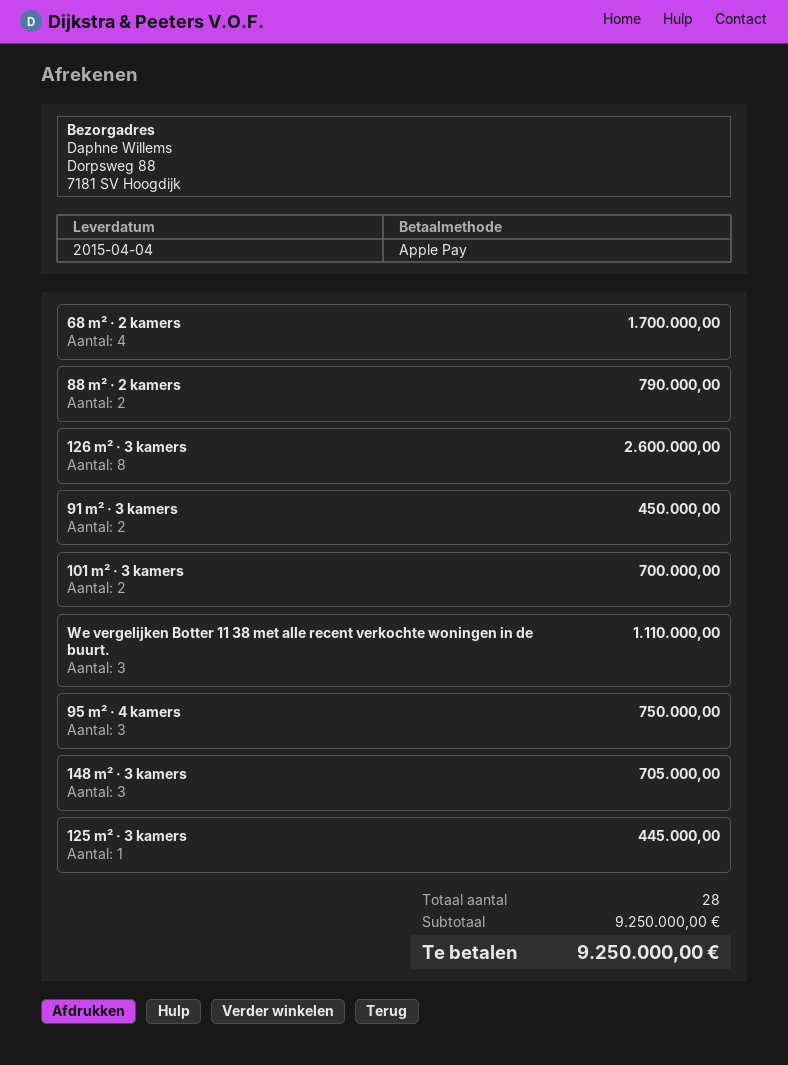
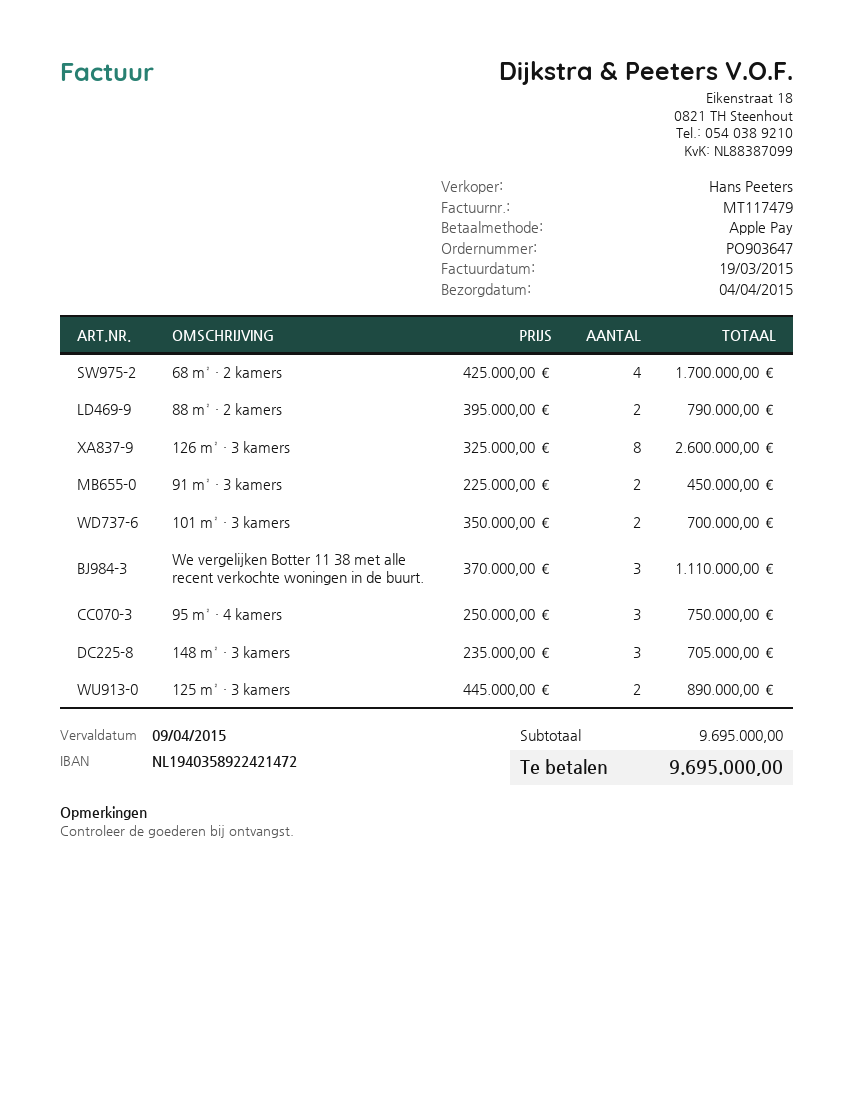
125 m² · 3 kamers: 1 for 445000.00 -> 2 for 890000.00
subtotal: 9250000.00 -> 9695000.00
total: 9250000.00 -> 9695000.00

